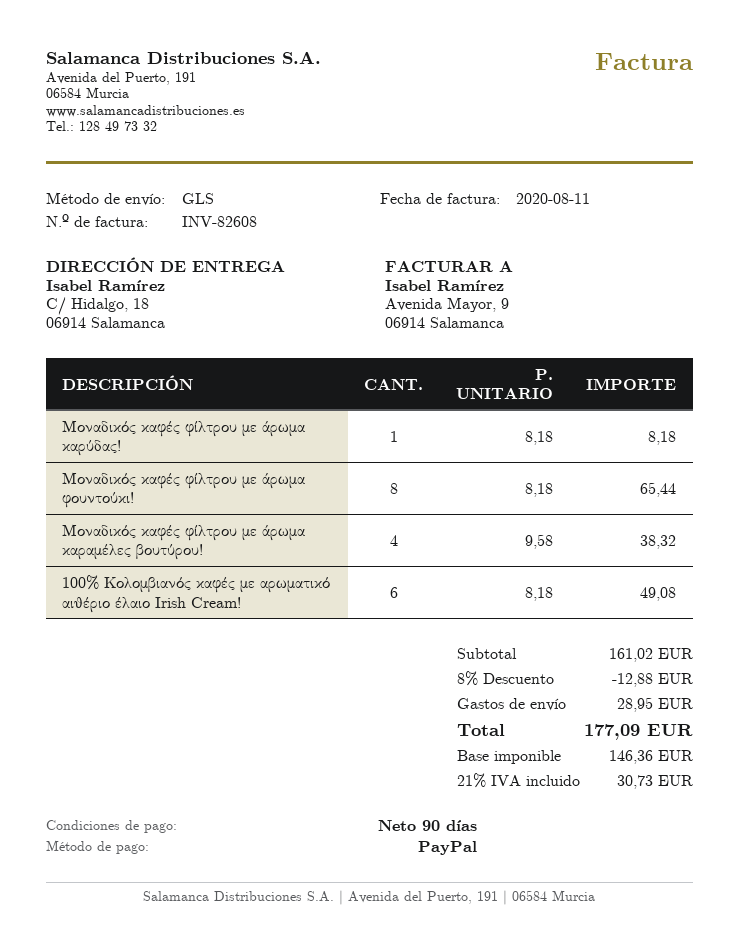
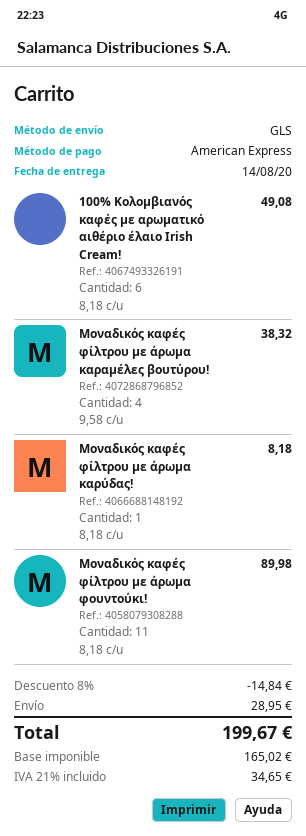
payment method: PayPal -> American Express
Μοναδικός καφές φίλτρου με άρωμα φουντούκι!: 8 x 8.18 = 65.44 -> 11 x 8.18 = 89.98
discount: 8% = 12.88 -> 8% = 14.84
net: 146.36 -> 165.02
tax: 21% = 30.73 -> 21% = 34.65
total: 177.09 -> 199.67

